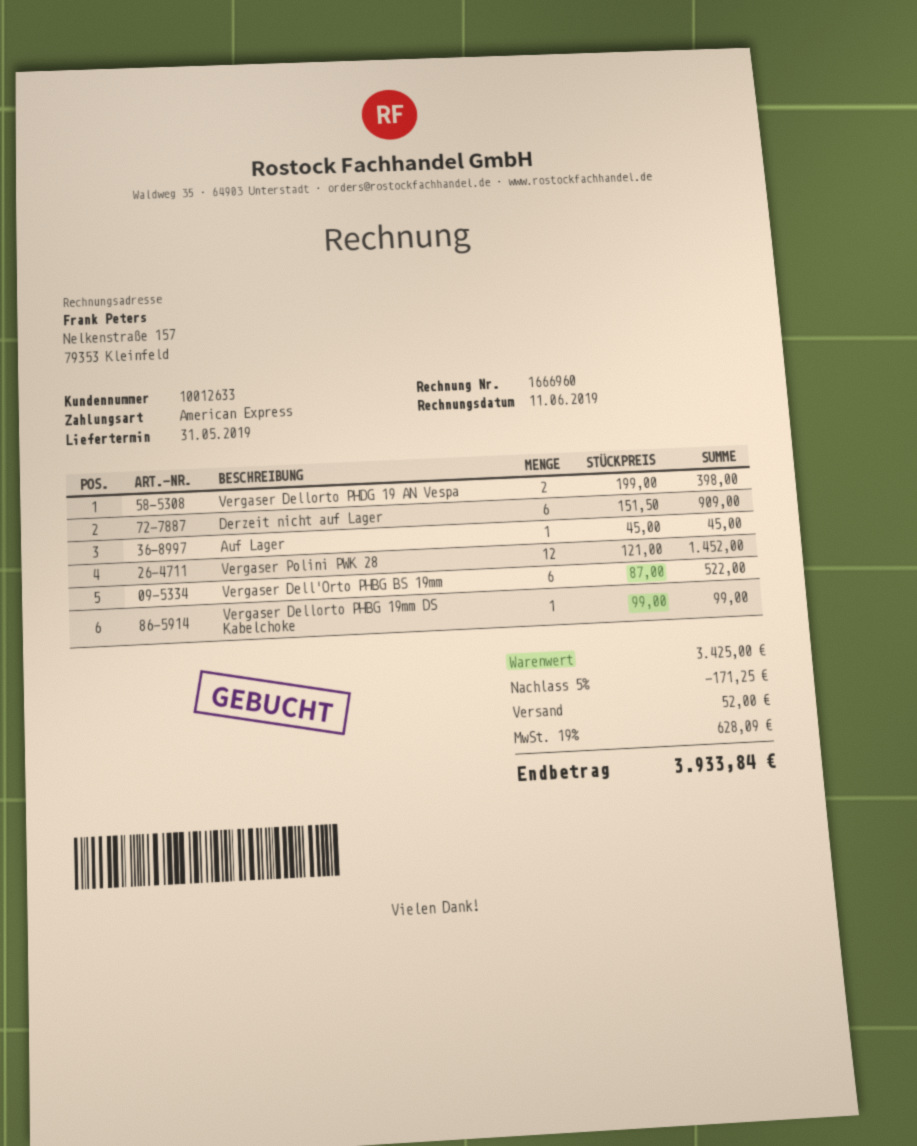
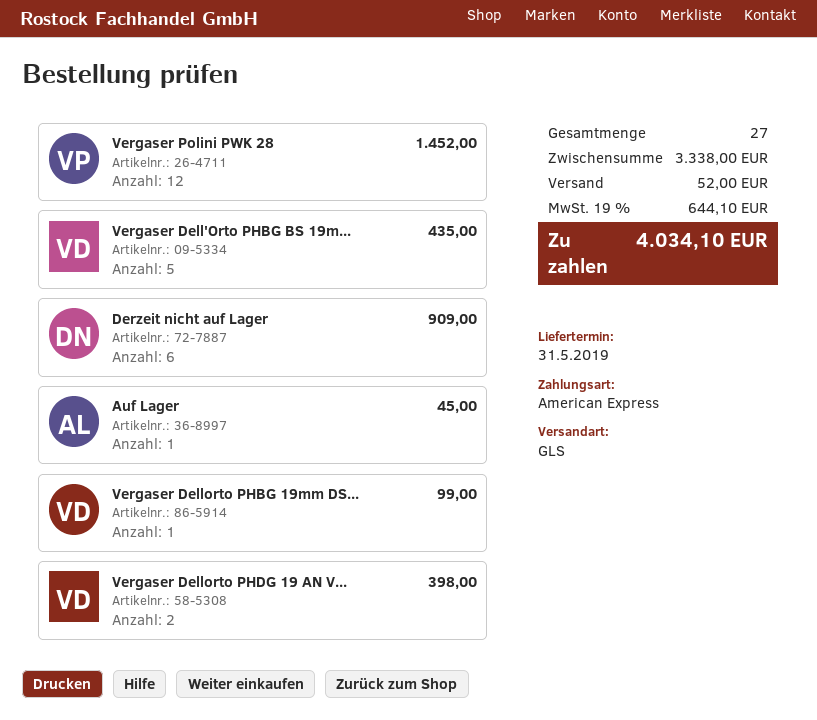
Vergaser Dell'Orto PHBG BS 19mm: 6 for 522.00 -> 5 for 435.00
subtotal: 3425.00 -> 3338.00
discount: 5% = 171.25 -> none
tax: 19% = 628.09 -> 19% = 644.10
total: 3933.84 -> 4034.10

